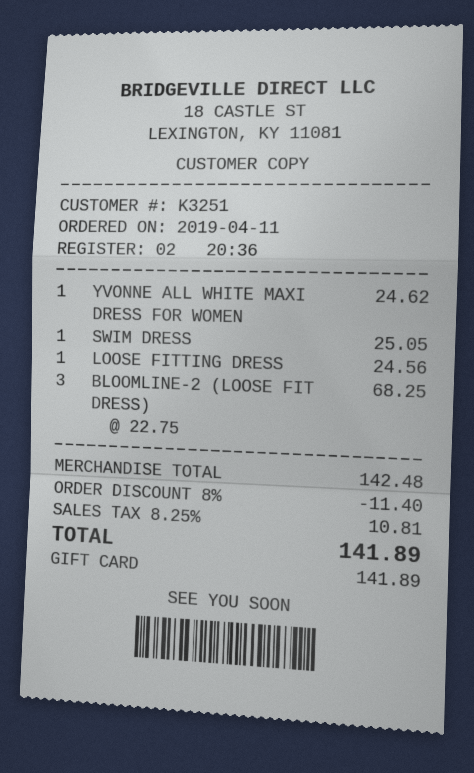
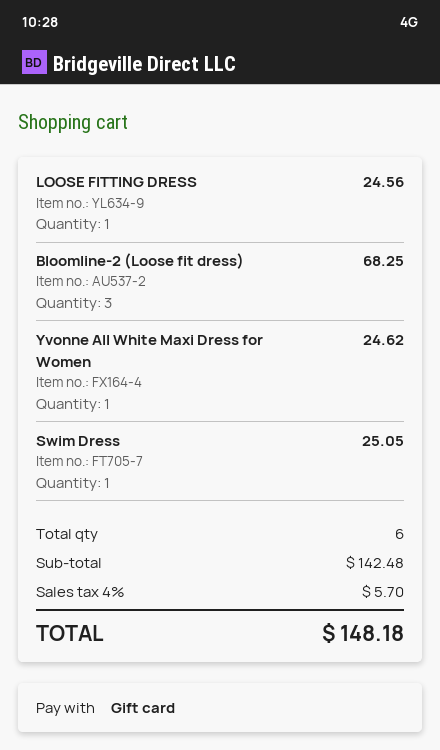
discount: 8% = 11.40 -> none
tax: 8.25% = 10.81 -> 4% = 5.70
total: 141.89 -> 148.18

